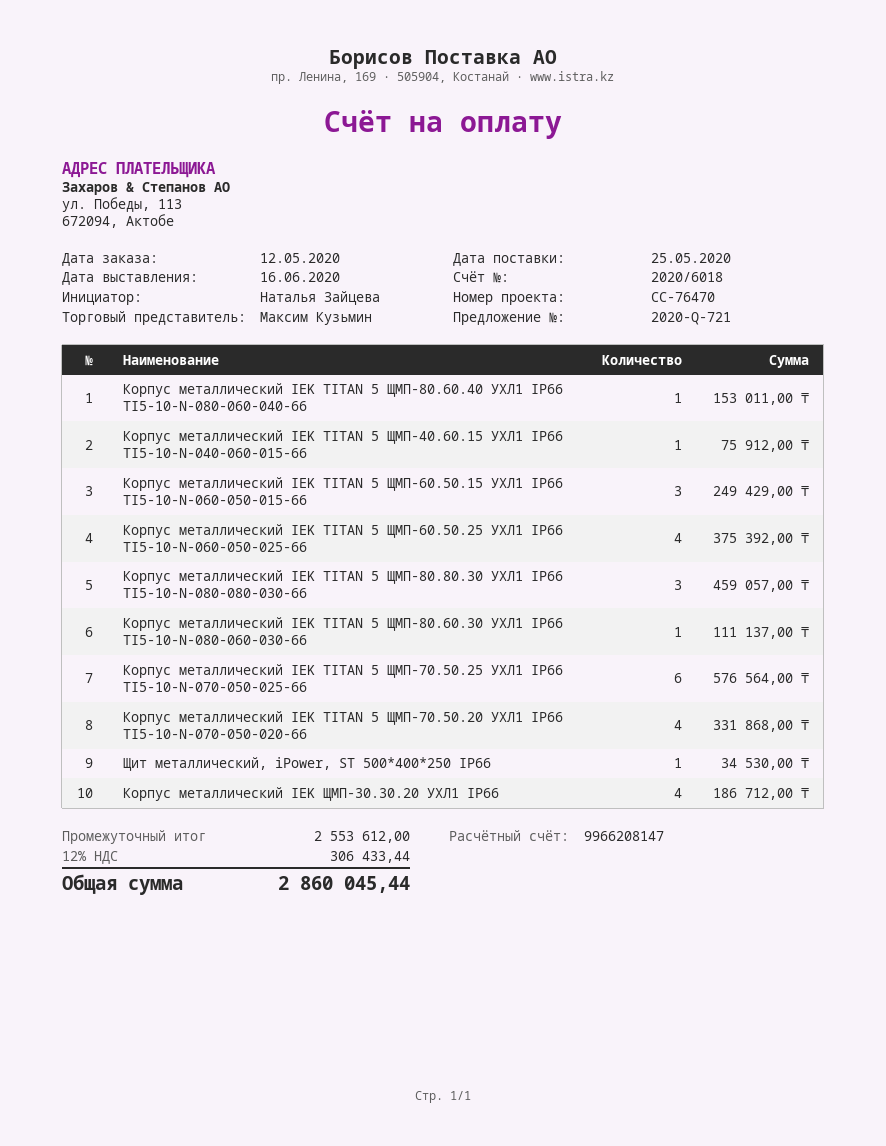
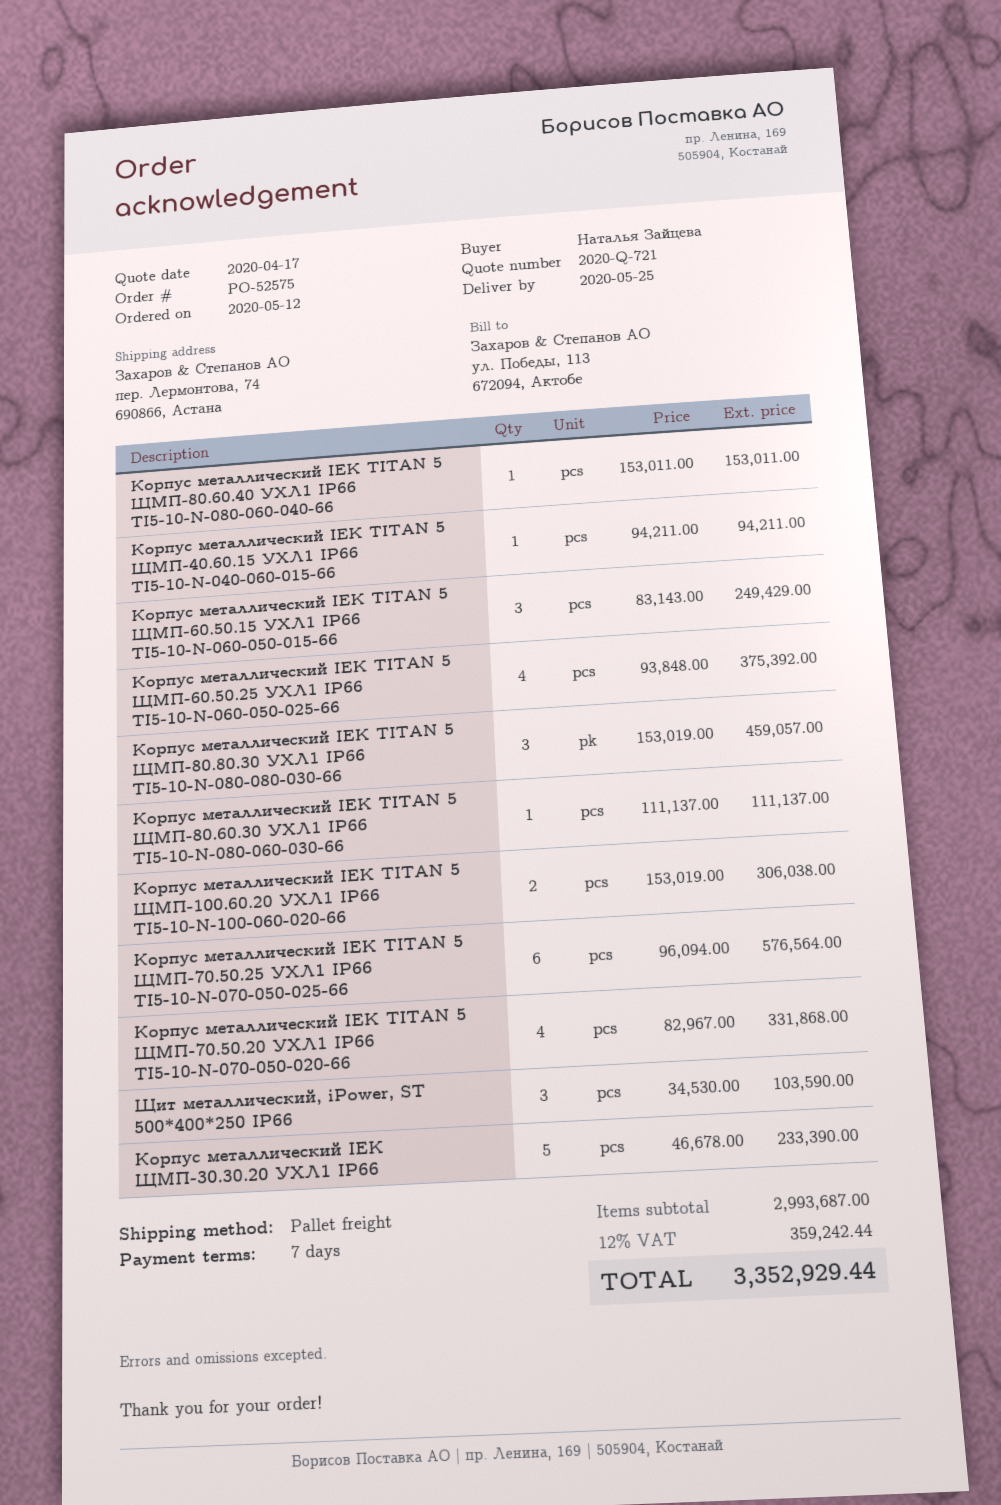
Корпус металлический IEK TITAN 5 ЩМП-40.60.15 УХЛ1 IP66 TI5-10-N-040-060-015-66: 1 for 75912.00 -> 1 for 94211.00
Щит металлический, iPower, ST 500*400*250 IP66: 1 for 34530.00 -> 3 for 103590.00
Корпус металлический IEK ЩМП-30.30.20 УХЛ1 IP66: 4 for 186712.00 -> 5 for 233390.00
Корпус металлический IEK TITAN 5 ЩМП-100.60.20 УХЛ1 IP66 TI5-10-N-100-060-020-66: none -> 2 for 306038.00
subtotal: 2553612.00 -> 2993687.00
tax: 12% = 306433.44 -> 12% = 359242.44
total: 2860045.44 -> 3352929.44

